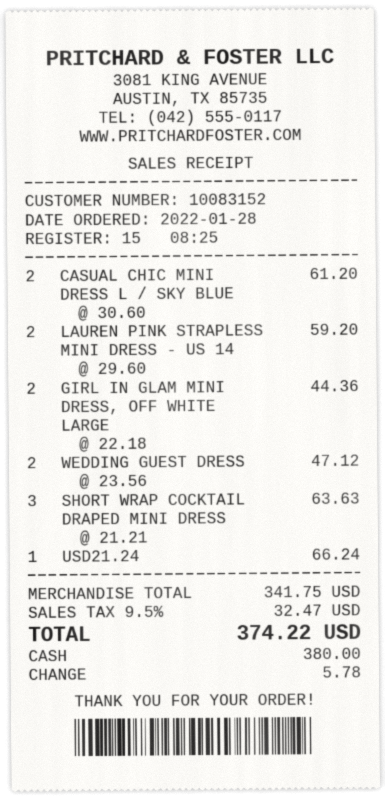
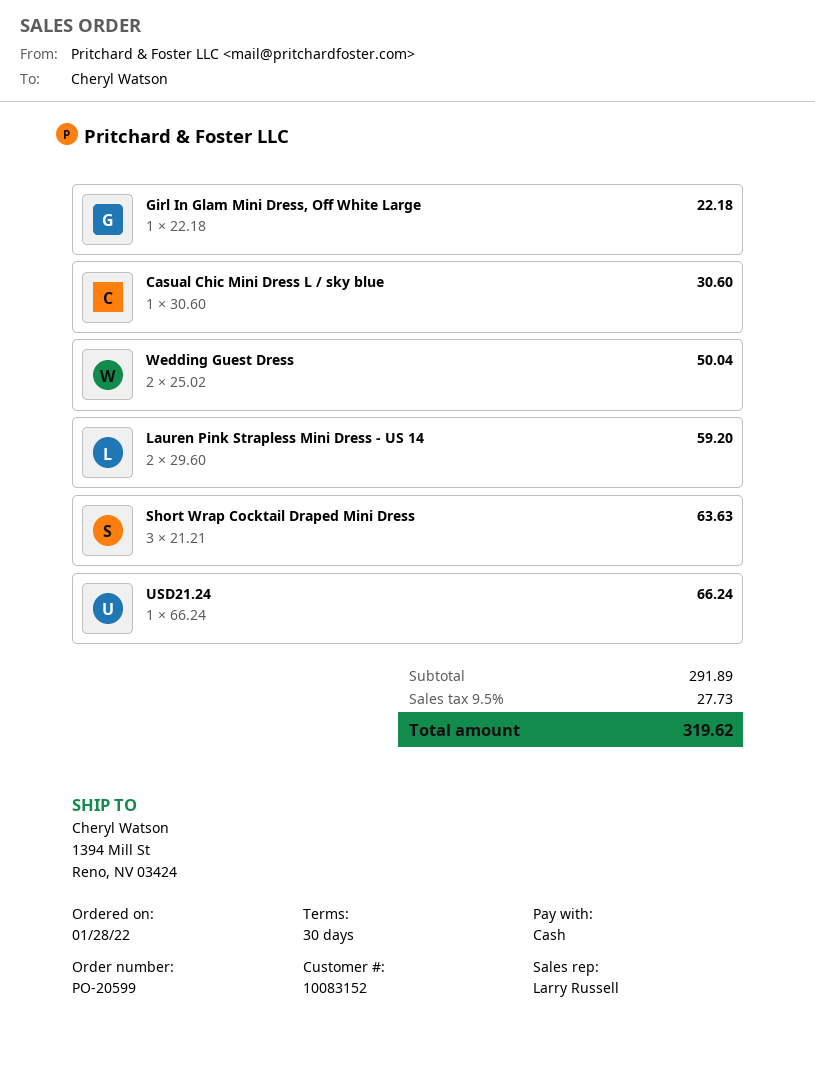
CASUAL CHIC MINI DRESS L / SKY BLUE: 2 x 30.60 = 61.20 -> 1 x 30.60 = 30.60
GIRL IN GLAM MINI DRESS, OFF WHITE LARGE: 2 x 22.18 = 44.36 -> 1 x 22.18 = 22.18
WEDDING GUEST DRESS: 2 x 23.56 = 47.12 -> 2 x 25.02 = 50.04
subtotal: 341.75 -> 291.89
tax: 9.5% = 32.47 -> 9.5% = 27.73
total: 374.22 -> 319.62

